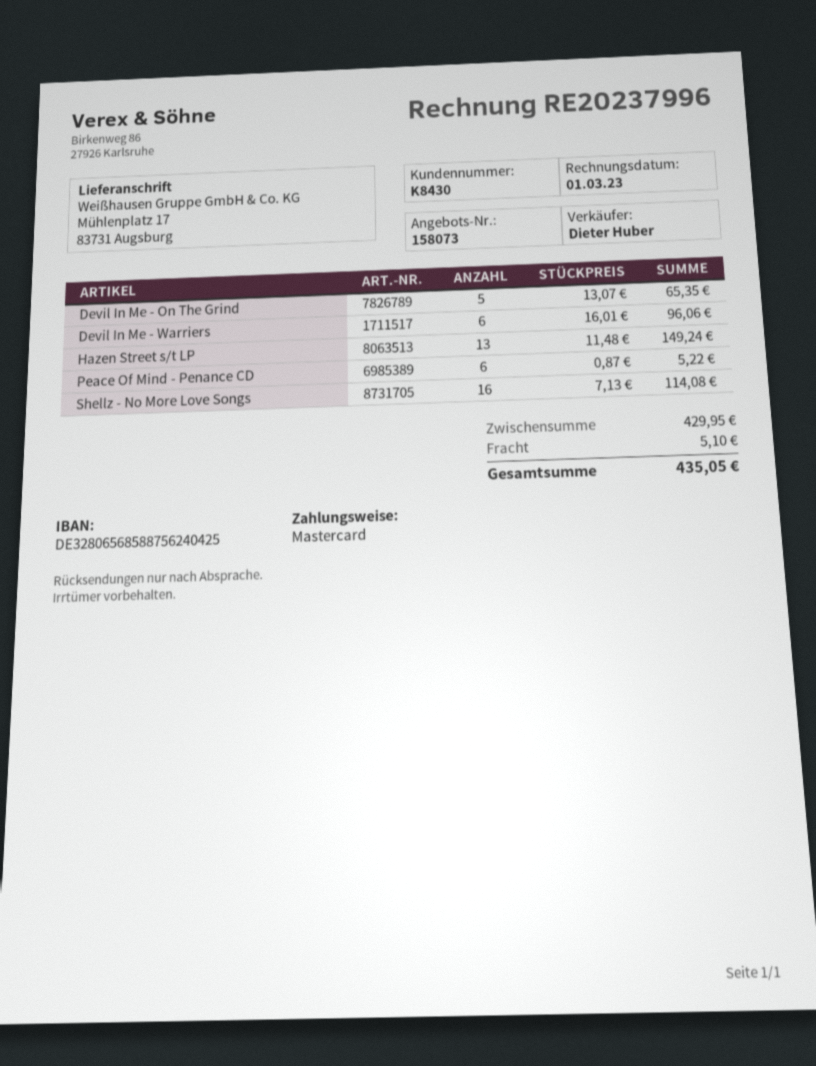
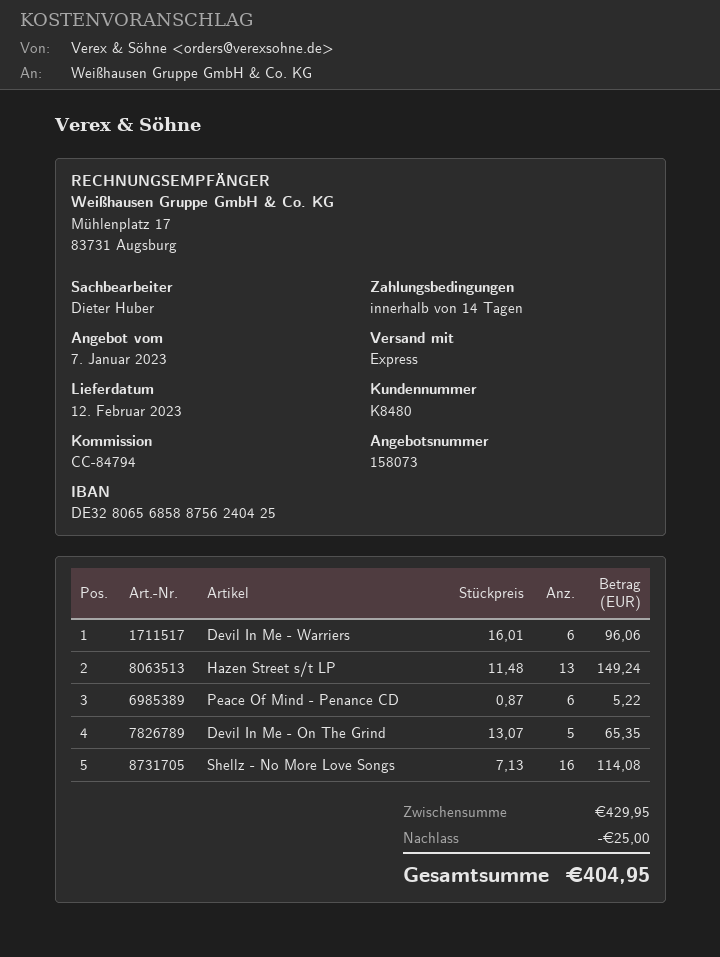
customer number: K8430 -> K8480
discount: none -> 25.00
shipping: 5.10 -> none
total: 435.05 -> 404.95

